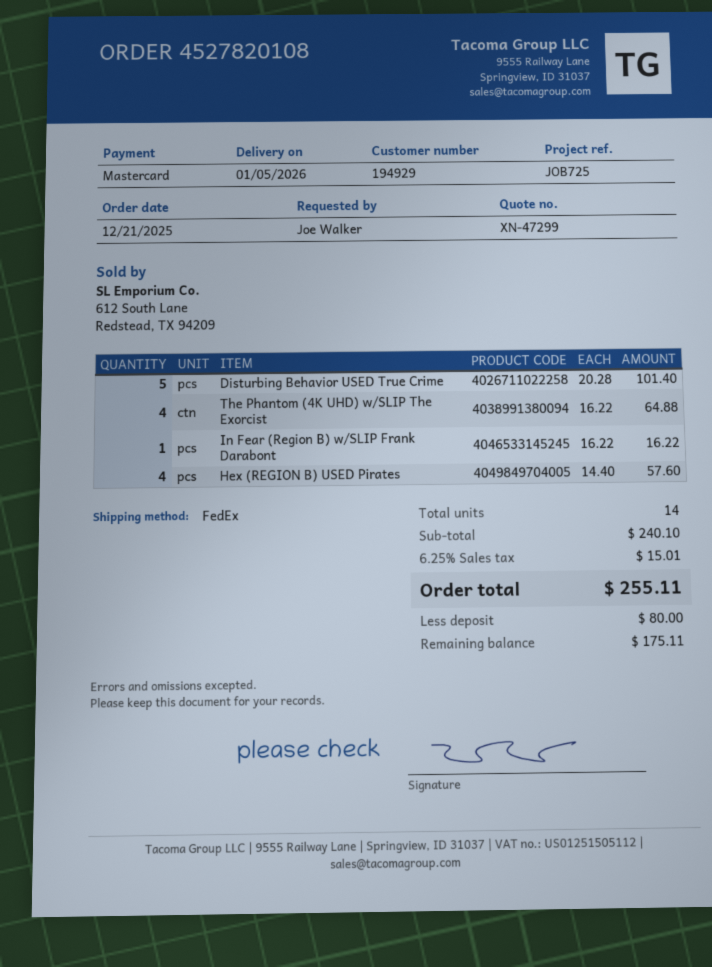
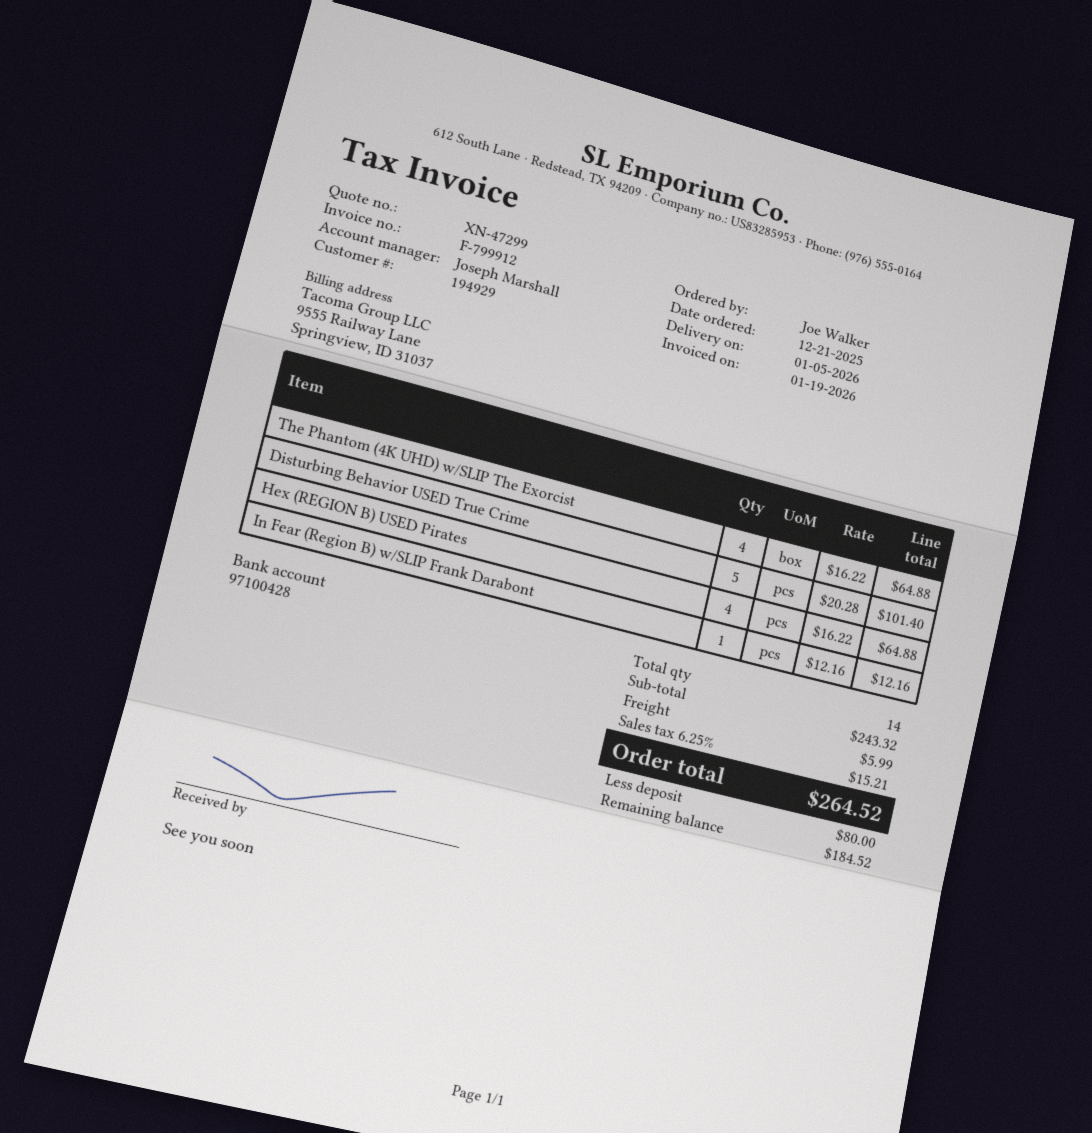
In Fear (Region B) w/SLIP Frank Darabont: 1 x 16.22 = 16.22 -> 1 x 12.16 = 12.16
Hex (REGION B) USED Pirates: 4 x 14.40 = 57.60 -> 4 x 16.22 = 64.88
subtotal: 240.10 -> 243.32
shipping: none -> 5.99
tax: 6.25% = 15.01 -> 6.25% = 15.21
total: 255.11 -> 264.52
balance: 175.11 -> 184.52

